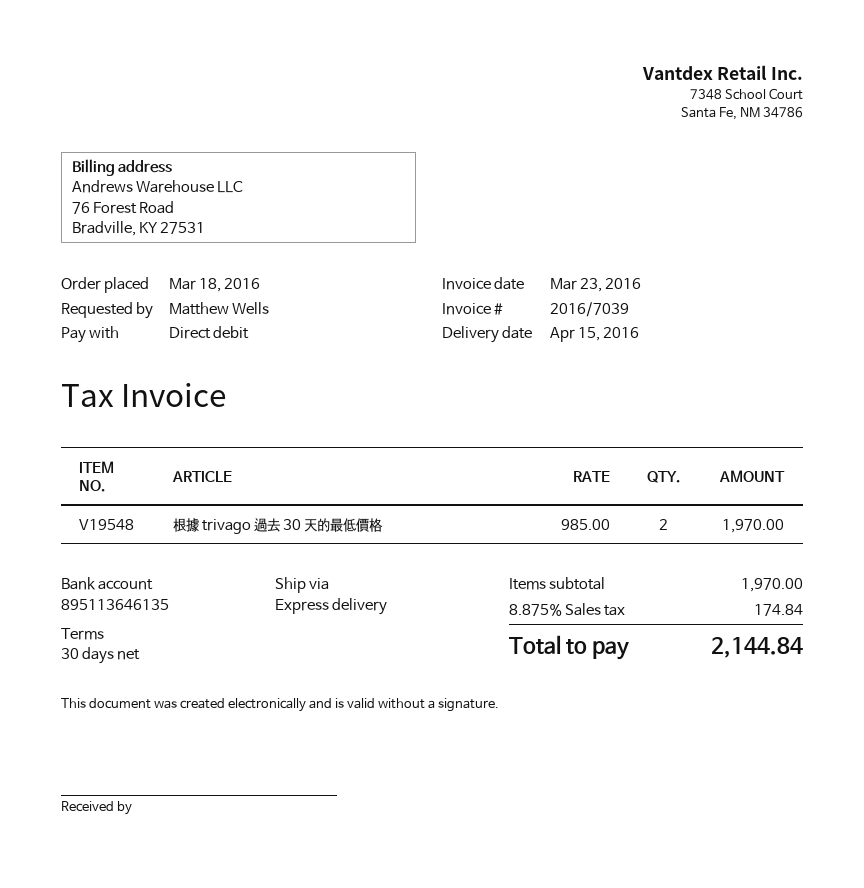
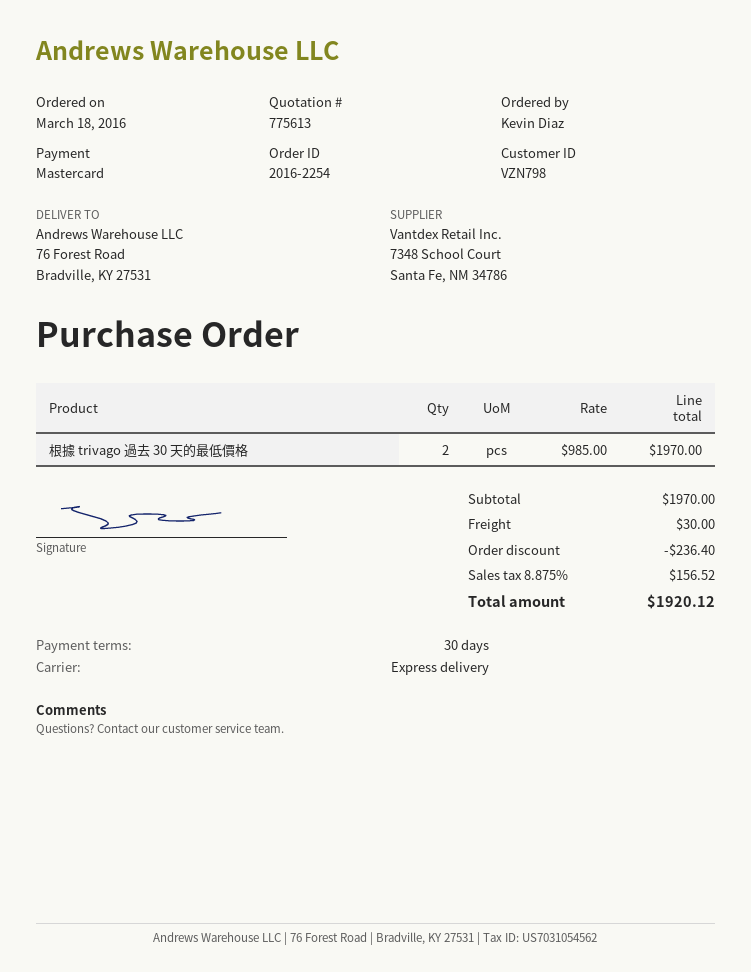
ordered by: Matthew Wells -> Kevin Diaz
payment method: direct debit -> Mastercard
discount: none -> 236.40
shipping: none -> 30.00
tax: 8.875% = 174.84 -> 8.875% = 156.52
total: 2144.84 -> 1920.12

